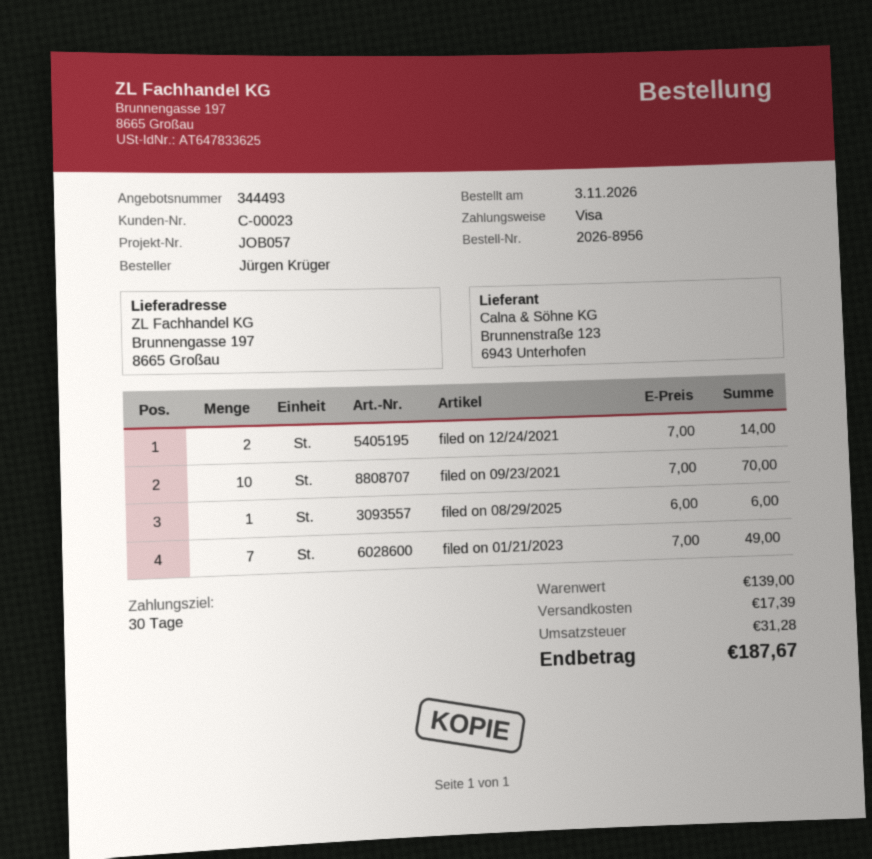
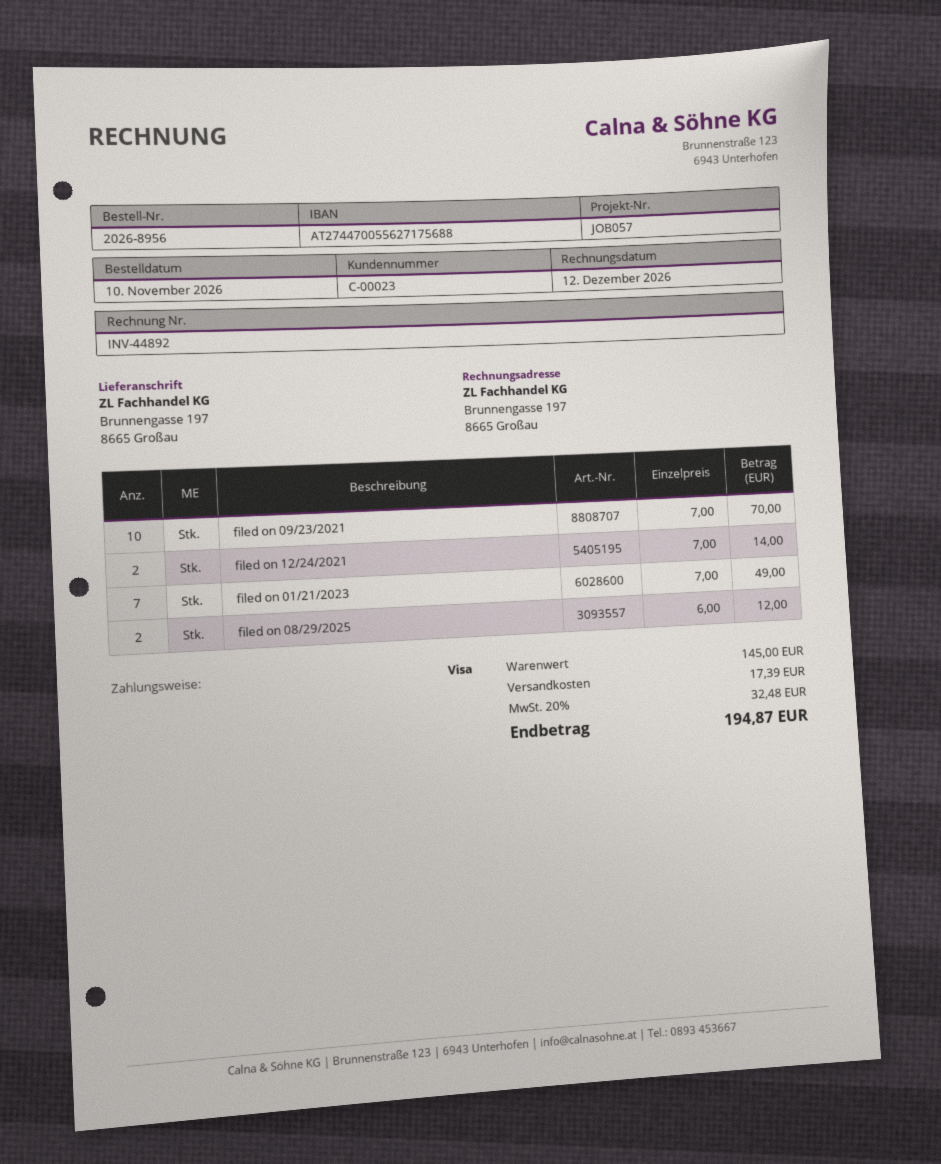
order date: 2026-11-03 -> 2026-11-10
filed on 08/29/2025: 1 x 6.00 = 6.00 -> 2 x 6.00 = 12.00
subtotal: 139.00 -> 145.00
tax: 31.28 -> 32.48
total: 187.67 -> 194.87

